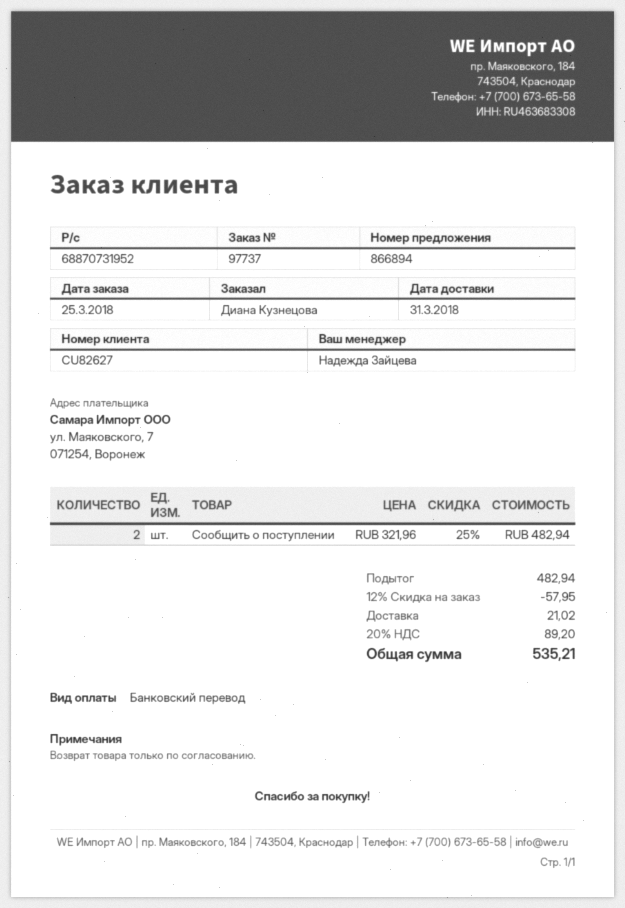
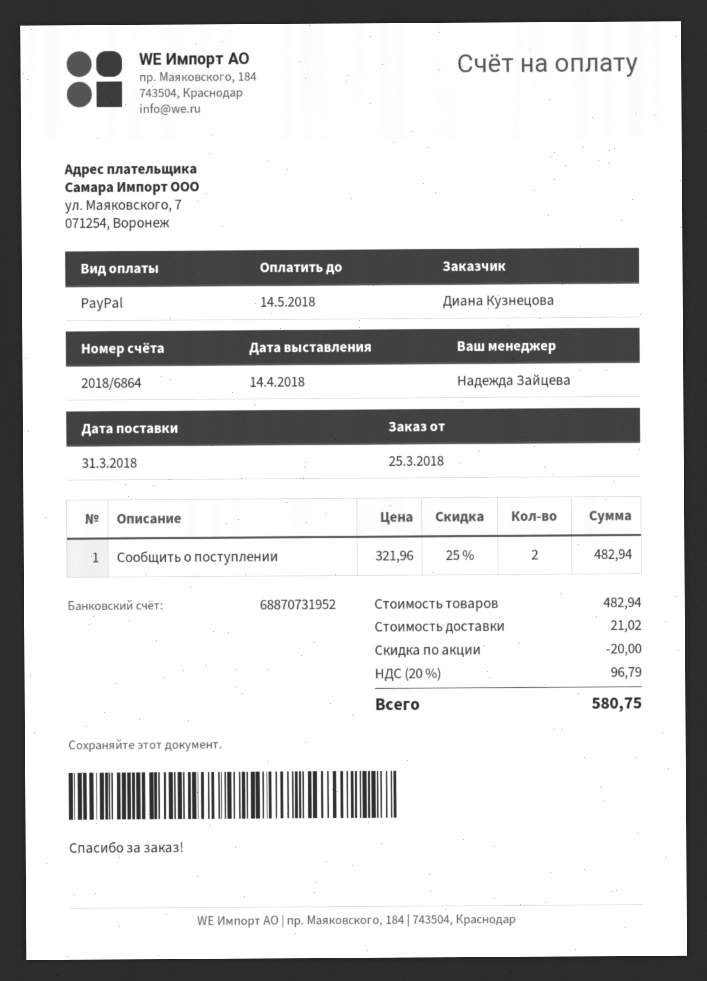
payment method: bank transfer -> PayPal
discount: 57.95 -> 20.00
tax: 20% = 89.20 -> 20% = 96.79
total: 535.21 -> 580.75

